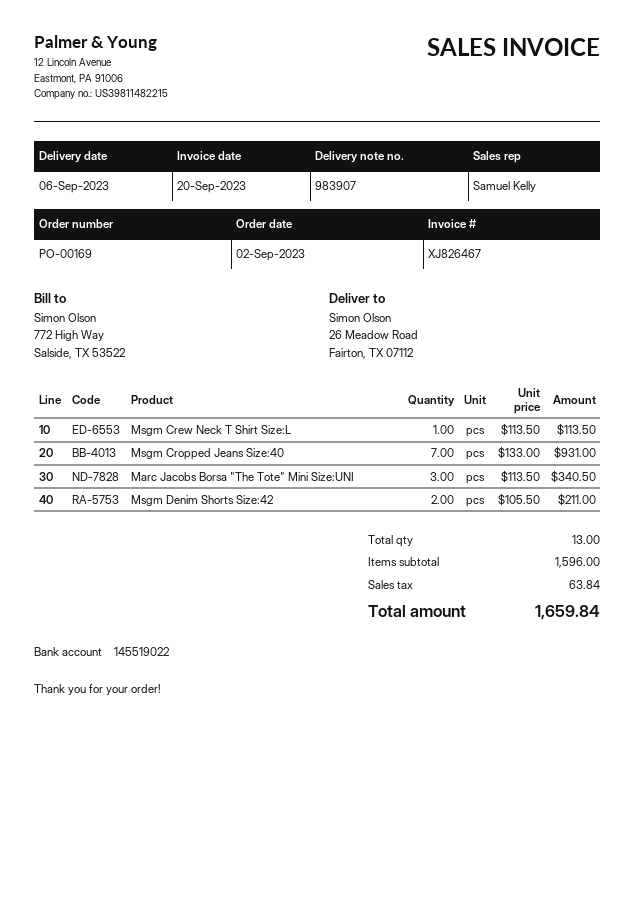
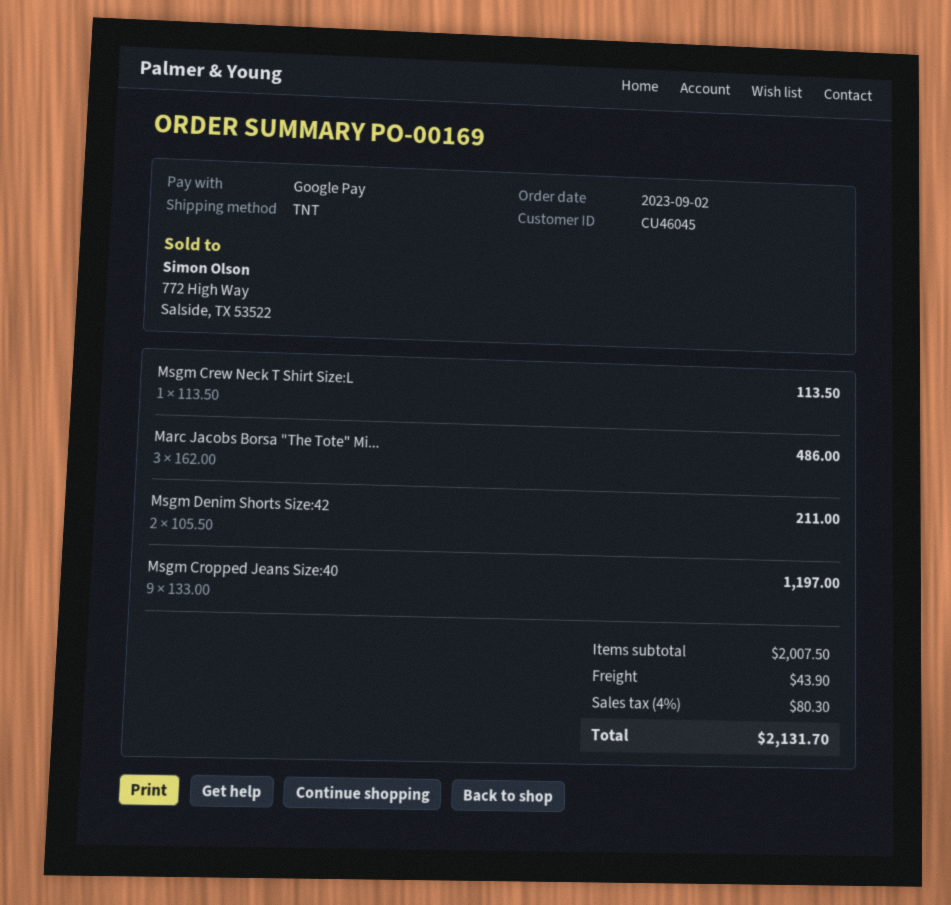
Msgm Cropped Jeans Size:40: 7 x 133.00 = 931.00 -> 9 x 133.00 = 1197.00
Marc Jacobs Borsa "The Tote" Mini Size:UNI: 3 x 113.50 = 340.50 -> 3 x 162.00 = 486.00
subtotal: 1596.00 -> 2007.50
shipping: none -> 43.90
tax: 63.84 -> 80.30
total: 1659.84 -> 2131.70

